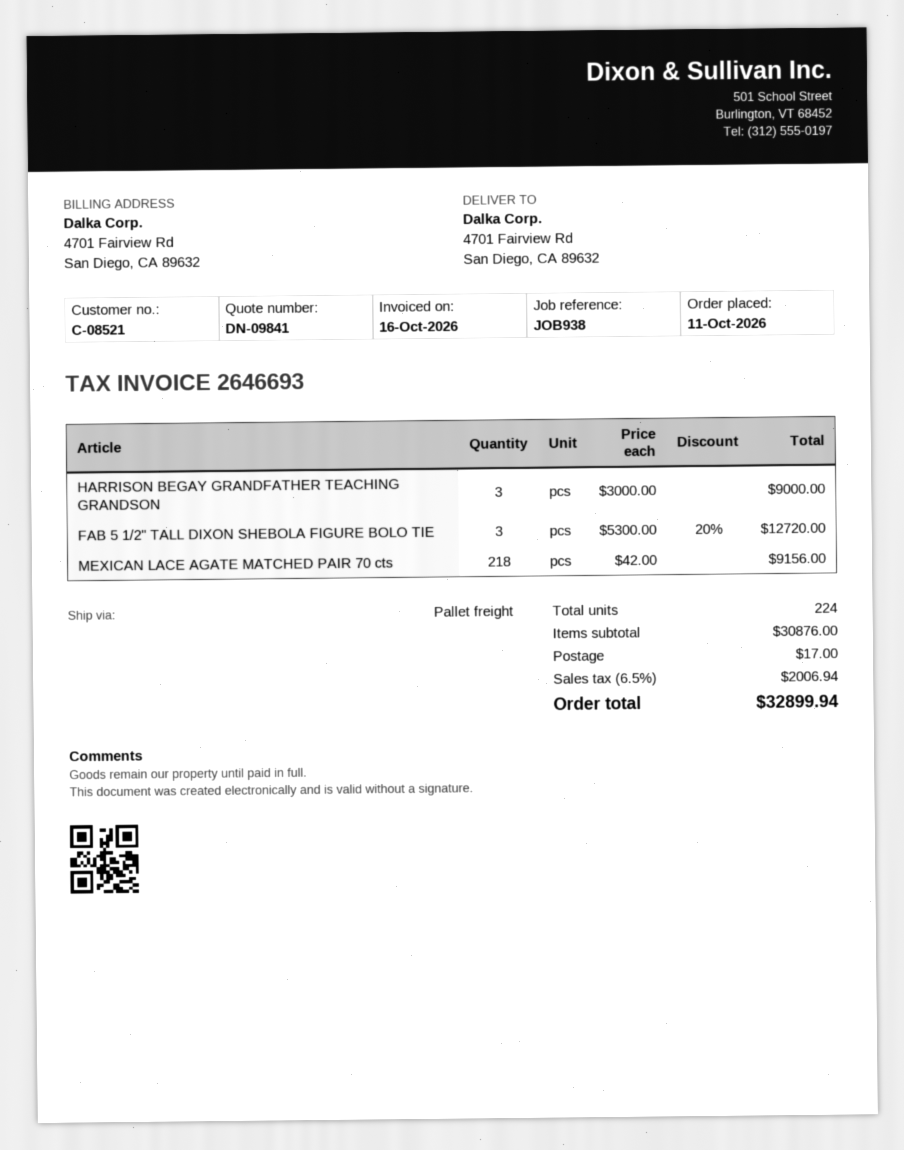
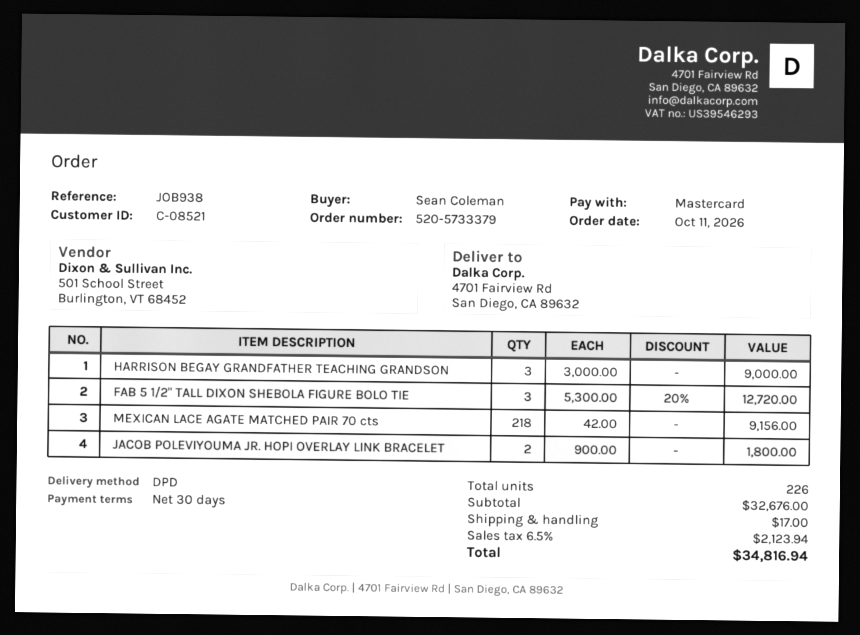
shipping method: pallet freight -> DPD
JACOB POLEVIYOUMA JR. HOPI OVERLAY LINK BRACELET: none -> 2 x 900.00 = 1800.00
total quantity: 224 -> 226
subtotal: 30876.00 -> 32676.00
tax: 6.5% = 2006.94 -> 6.5% = 2123.94
total: 32899.94 -> 34816.94

